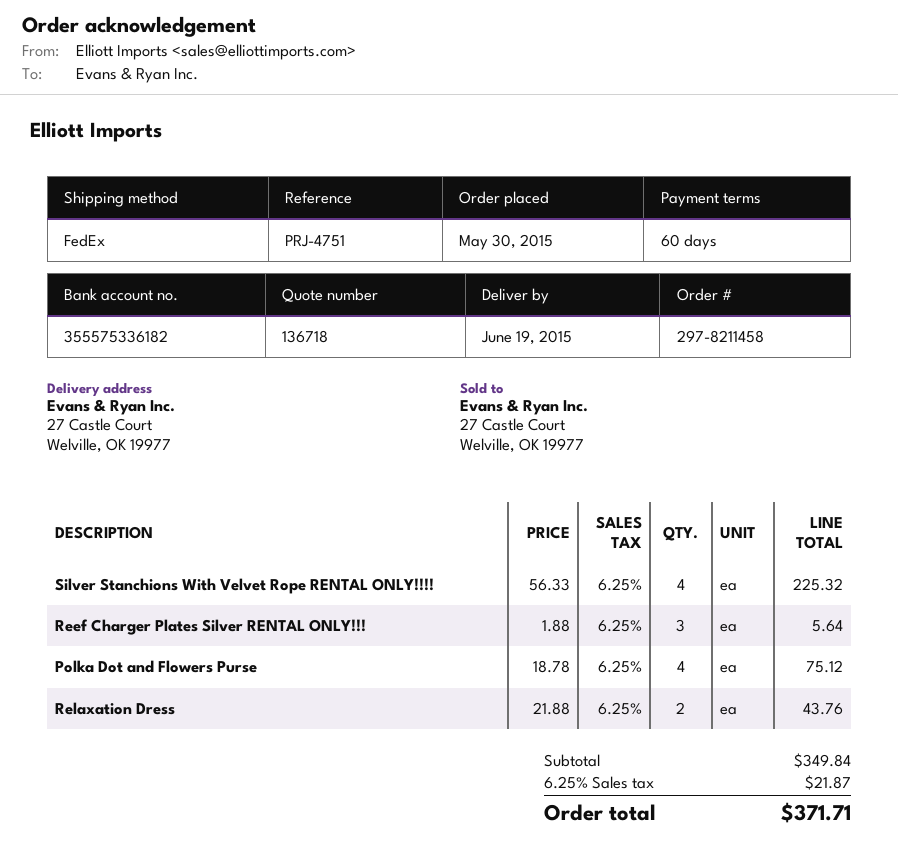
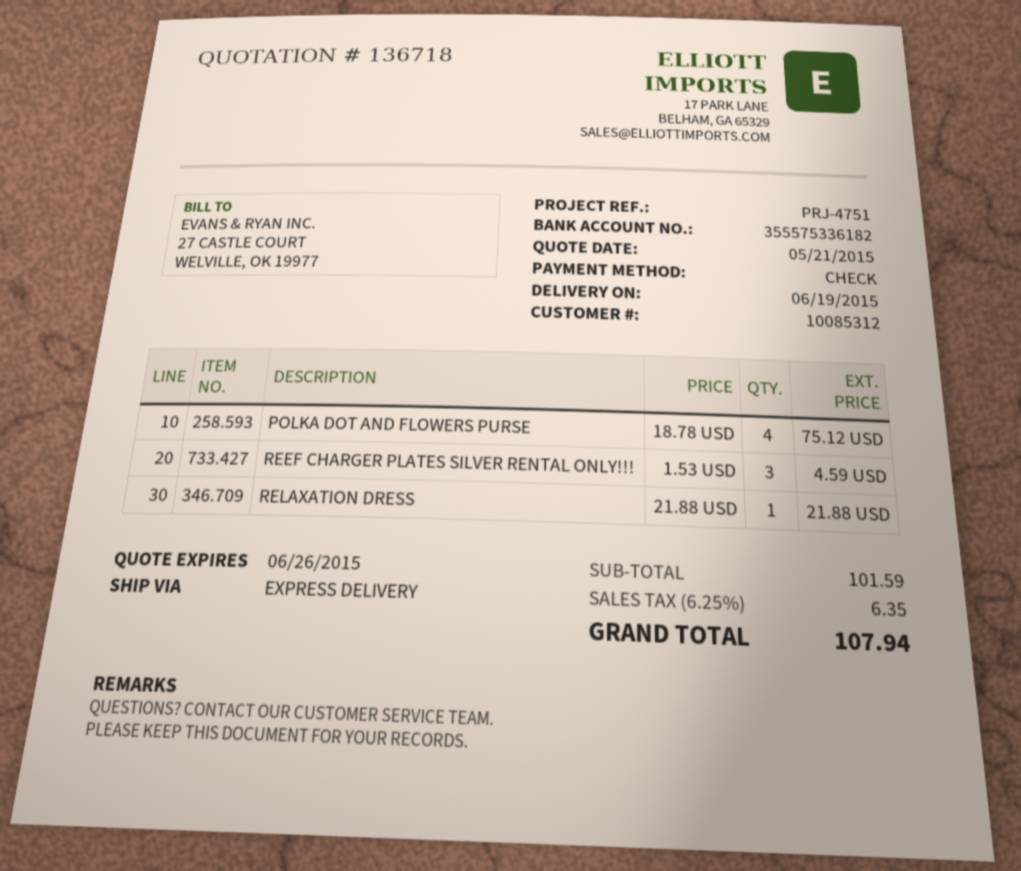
shipping method: FedEx -> express
Silver Stanchions With Velvet Rope RENTAL ONLY!!!!: 4 x 56.33 = 225.32 -> none
Reef Charger Plates Silver RENTAL ONLY!!!: 3 x 1.88 = 5.64 -> 3 x 1.53 = 4.59
Relaxation Dress: 2 x 21.88 = 43.76 -> 1 x 21.88 = 21.88
subtotal: 349.84 -> 101.59
tax: 6.25% = 21.87 -> 6.25% = 6.35
total: 371.71 -> 107.94

